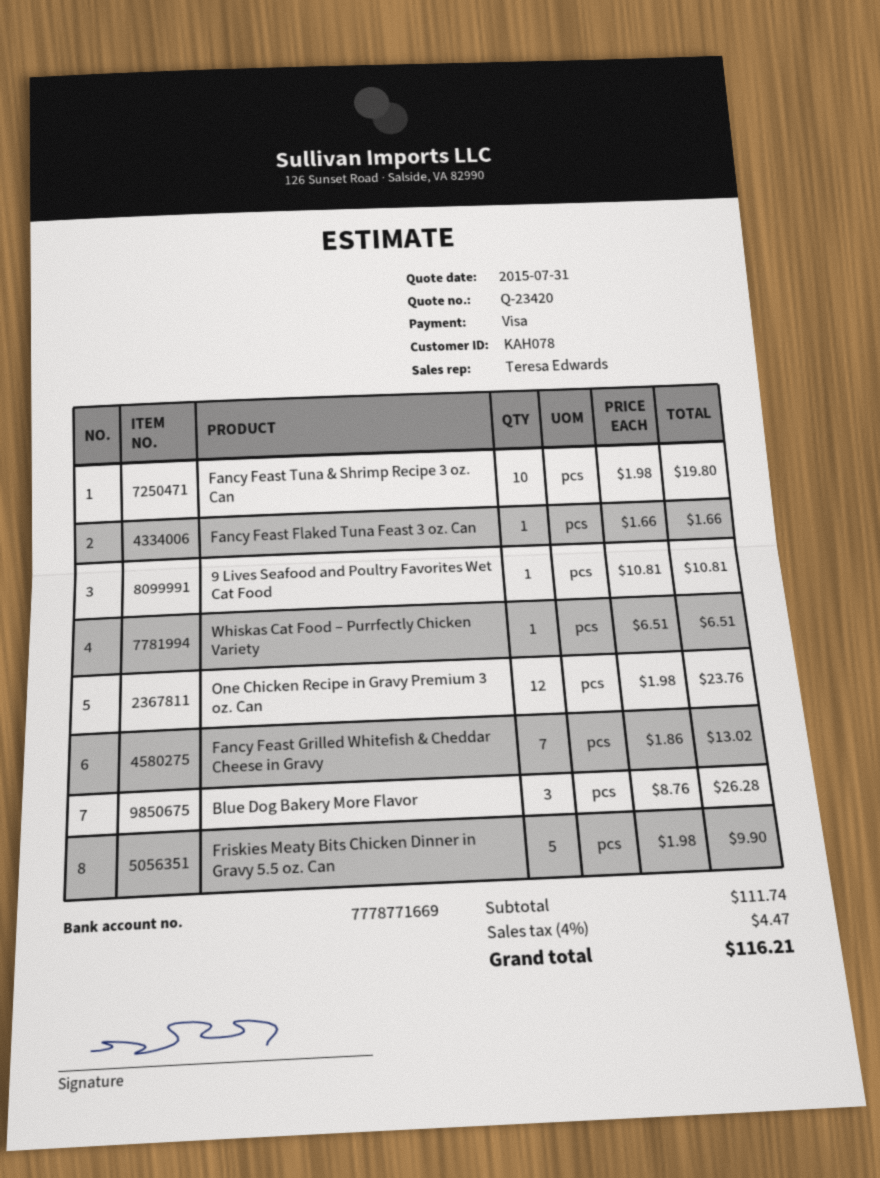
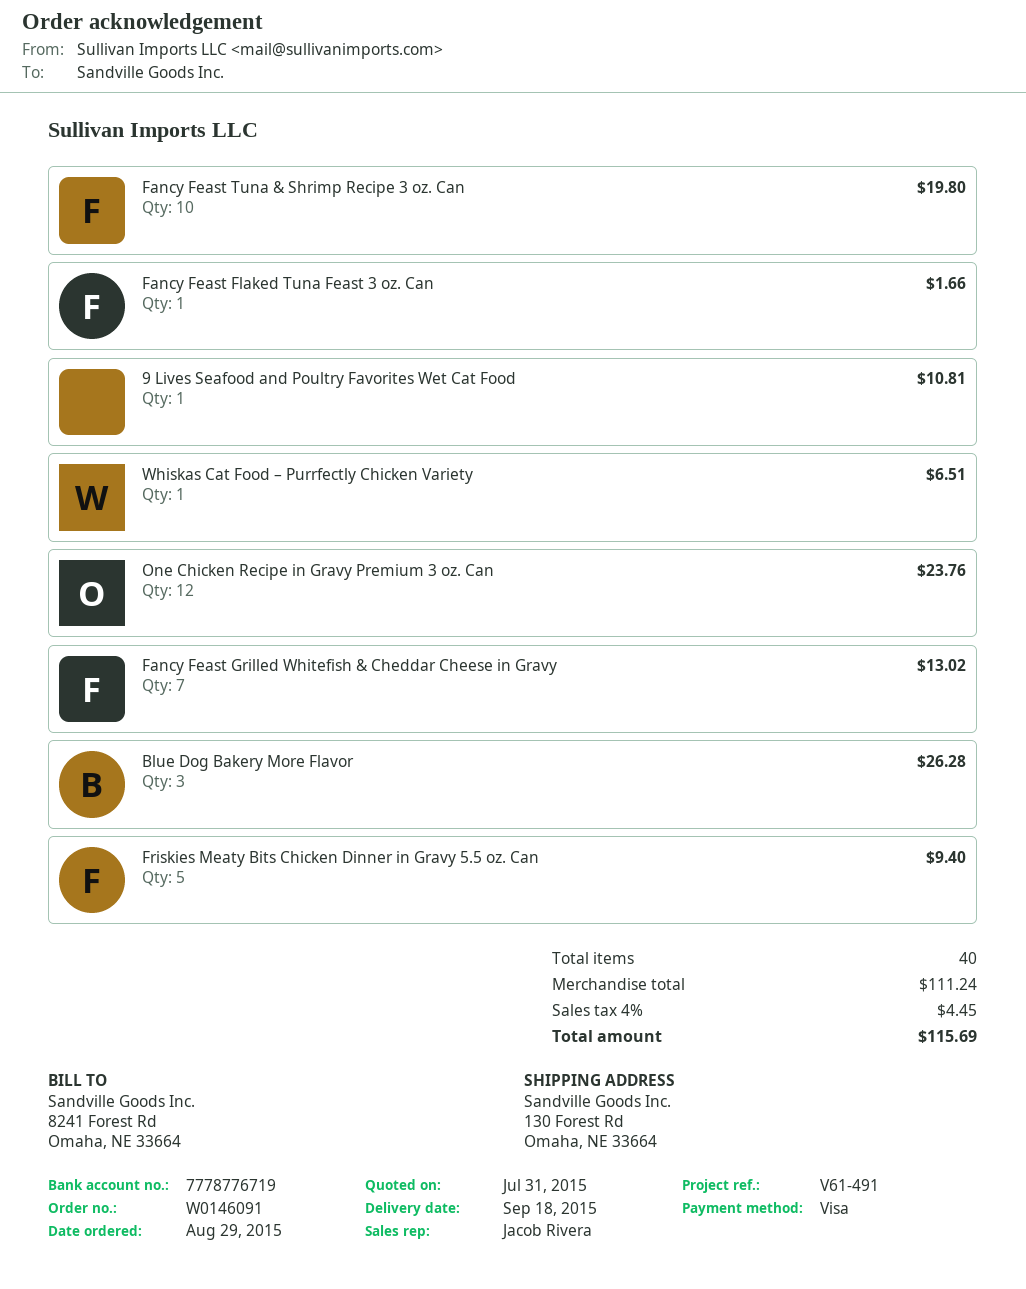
sales rep: Teresa Edwards -> Jacob Rivera
bank account: 7778771669 -> 7778776719
Friskies Meaty Bits Chicken Dinner in Gravy 5.5 oz. Can: 5 for 9.90 -> 5 for 9.40
subtotal: 111.74 -> 111.24
tax: 4% = 4.47 -> 4% = 4.45
total: 116.21 -> 115.69

